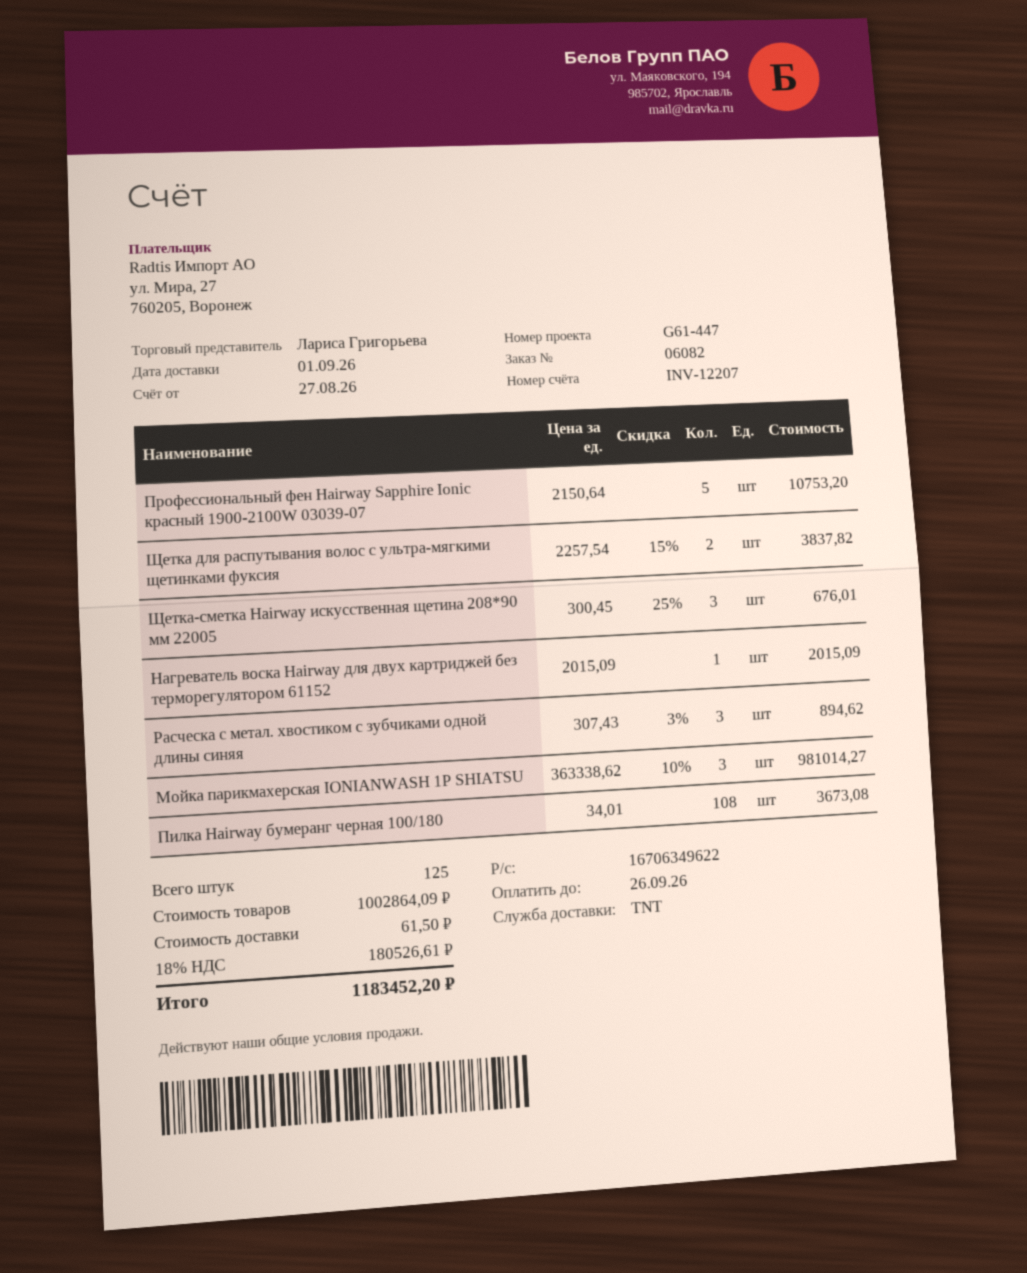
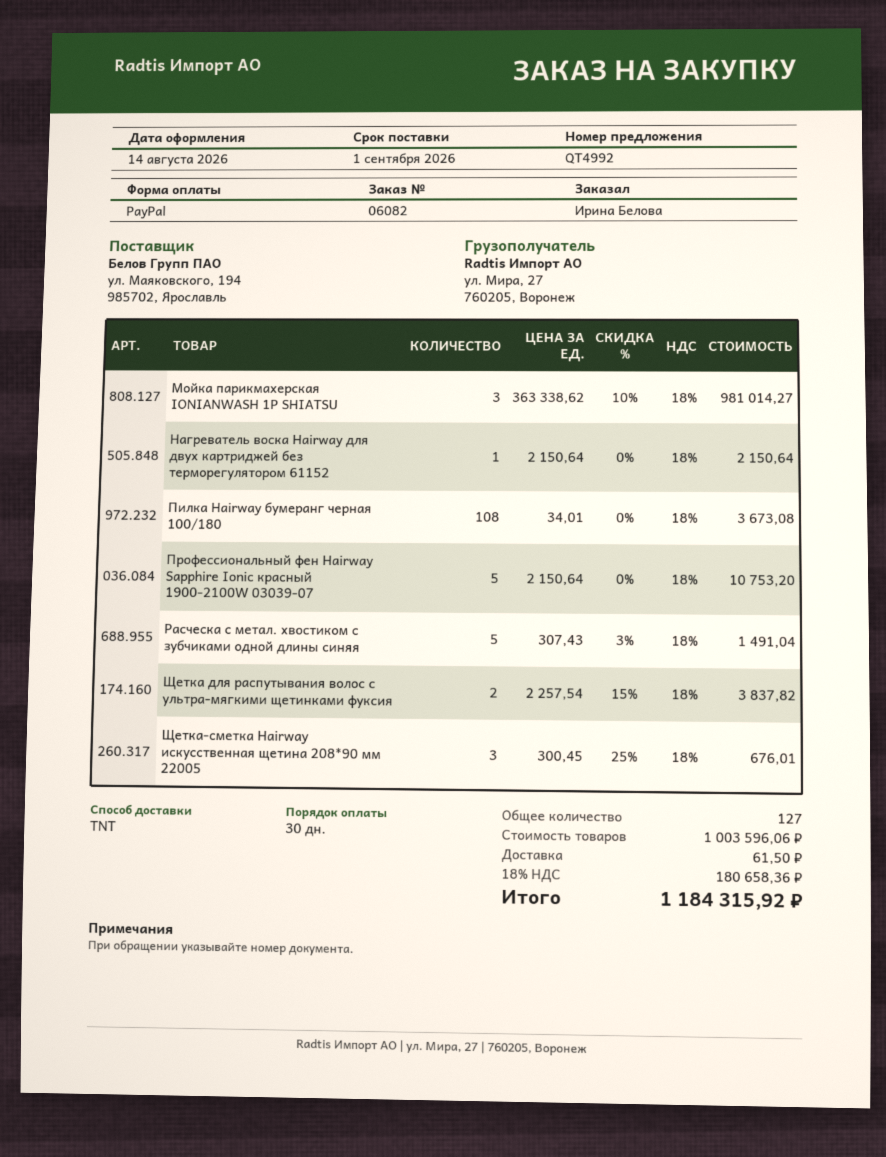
Нагреватель воска Hairway для двух картриджей без терморегулятором 61152: 1 x 2015.09 = 2015.09 -> 1 x 2150.64 = 2150.64
Расческа с метал. хвостиком с зубчиками одной длины синяя: 3 x 307.43 - 3% = 894.62 -> 5 x 307.43 - 3% = 1491.04
total quantity: 125 -> 127
subtotal: 1002864.09 -> 1003596.06
tax: 18% = 180526.61 -> 18% = 180658.36
total: 1183452.20 -> 1184315.92

